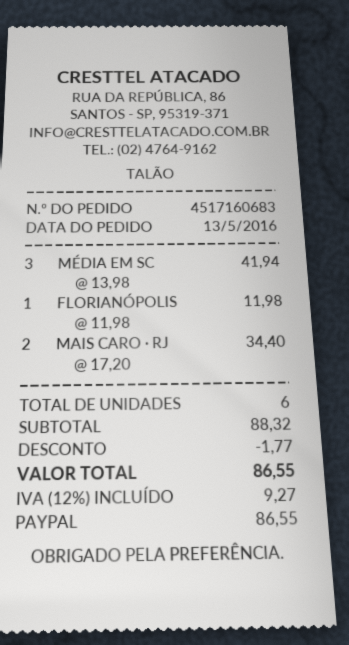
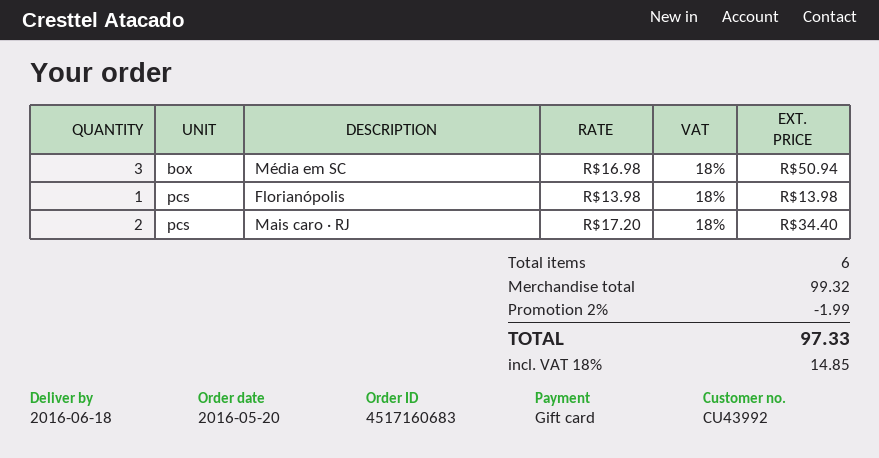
order date: 2016-05-13 -> 2016-05-20
payment method: PayPal -> gift card
MÉDIA EM SC: 3 x 13.98 = 41.94 -> 3 x 16.98 = 50.94
FLORIANÓPOLIS: 1 x 11.98 = 11.98 -> 1 x 13.98 = 13.98
subtotal: 88.32 -> 99.32
discount: 1.77 -> 1.99
tax: 12% = 9.27 -> 18% = 14.85
total: 86.55 -> 97.33

